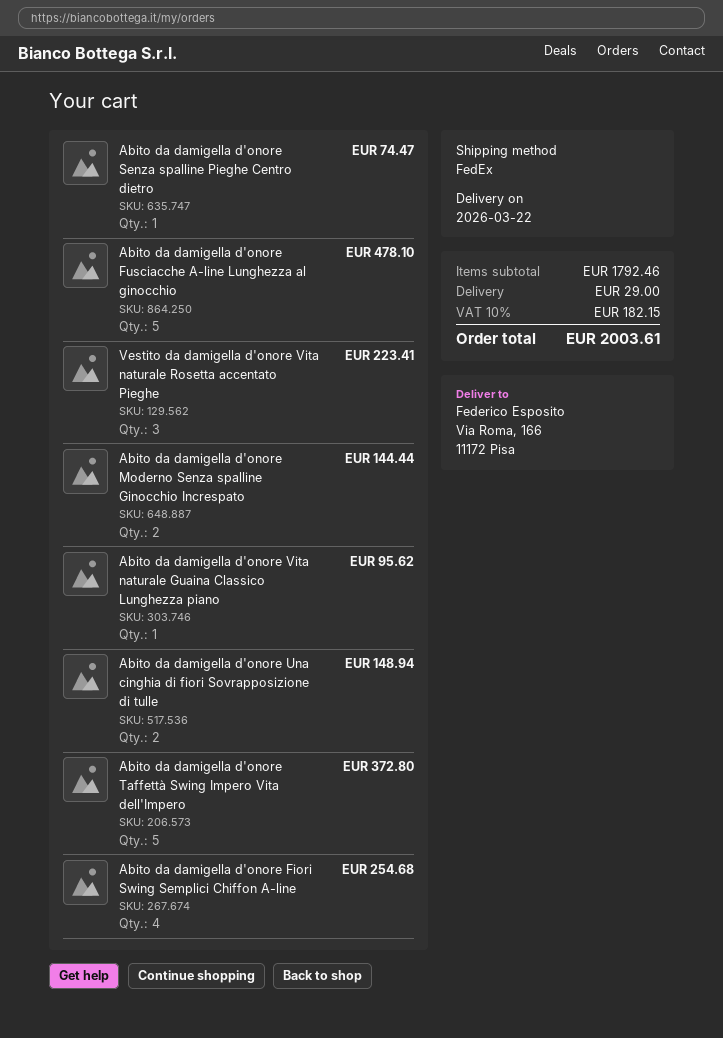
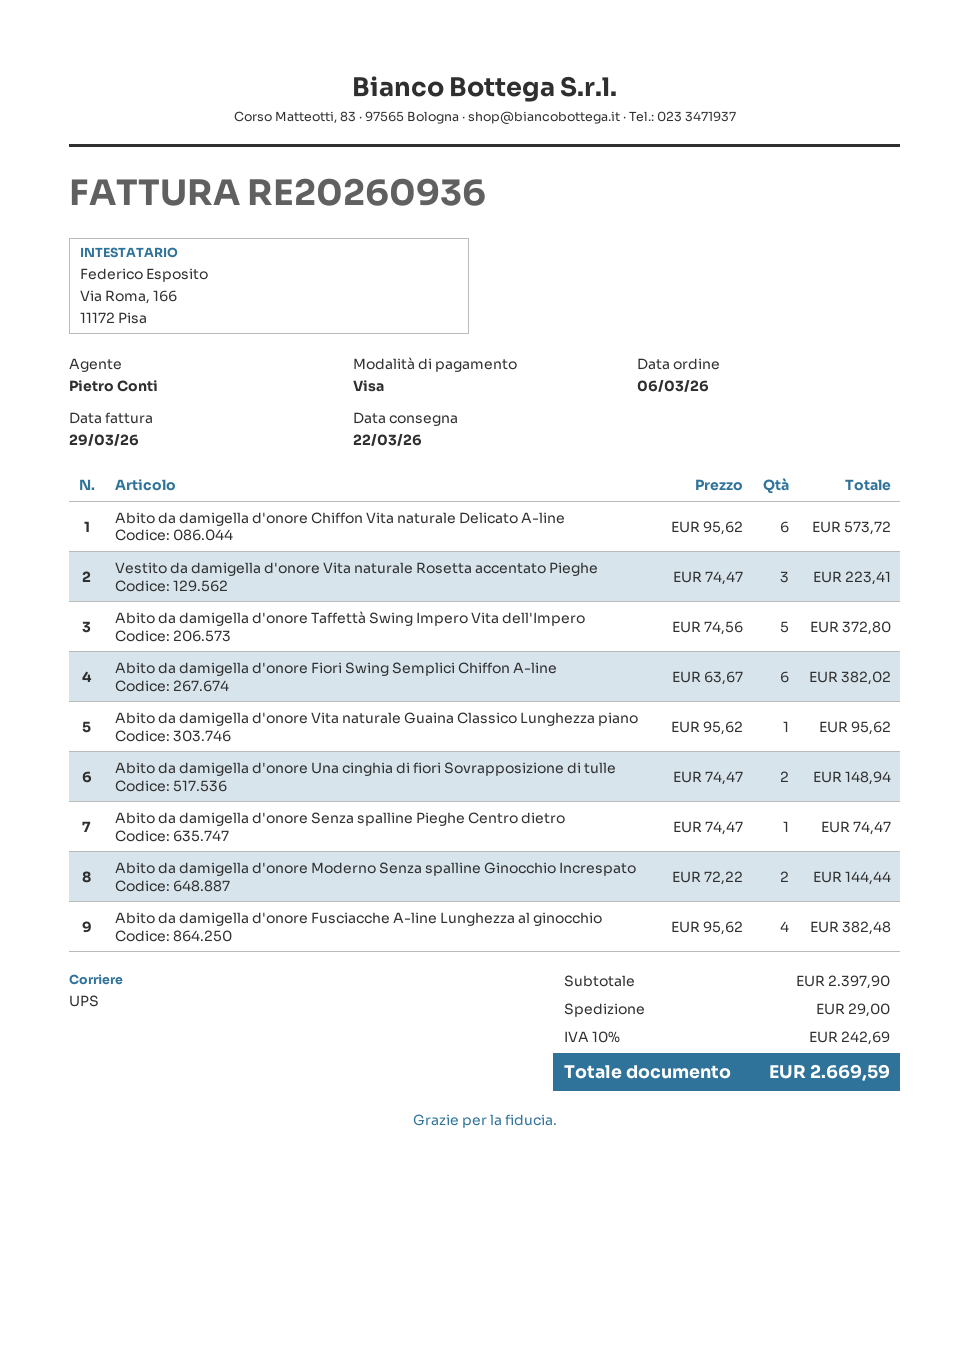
shipping method: FedEx -> UPS
Abito da damigella d'onore Fusciacche A-line Lunghezza al ginocchio: 5 for 478.10 -> 4 for 382.48
Abito da damigella d'onore Fiori Swing Semplici Chiffon A-line: 4 for 254.68 -> 6 for 382.02
Abito da damigella d'onore Chiffon Vita naturale Delicato A-line: none -> 6 for 573.72
subtotal: 1792.46 -> 2397.90
tax: 10% = 182.15 -> 10% = 242.69
total: 2003.61 -> 2669.59

